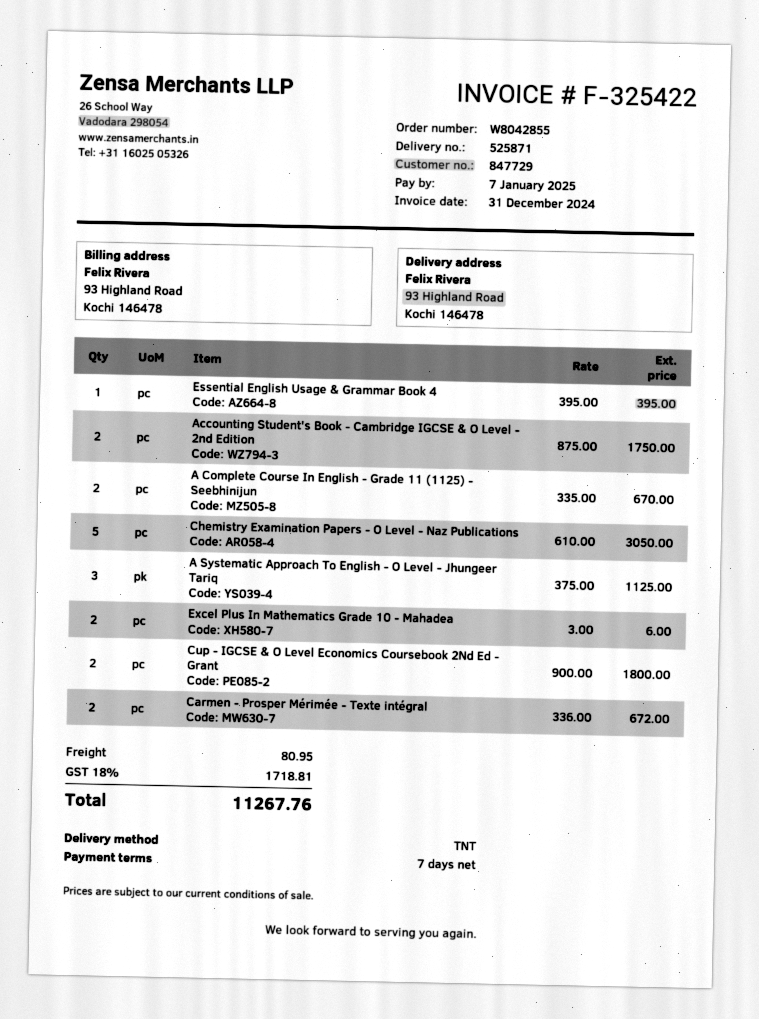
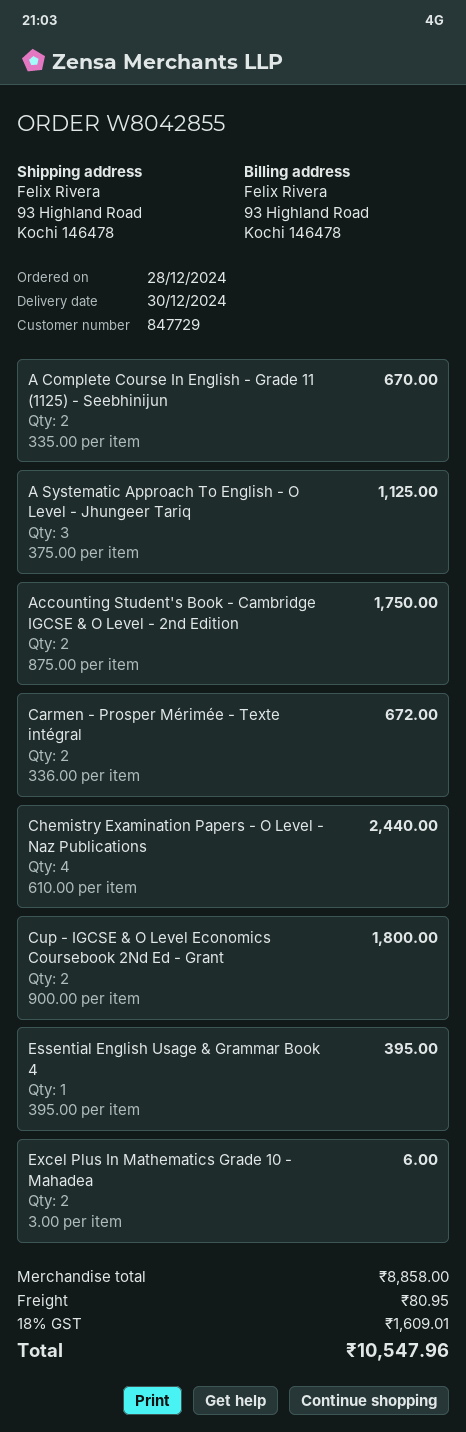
Chemistry Examination Papers - O Level - Naz Publications: 5 x 610.00 = 3050.00 -> 4 x 610.00 = 2440.00
tax: 18% = 1718.81 -> 18% = 1609.01
total: 11267.76 -> 10547.96

